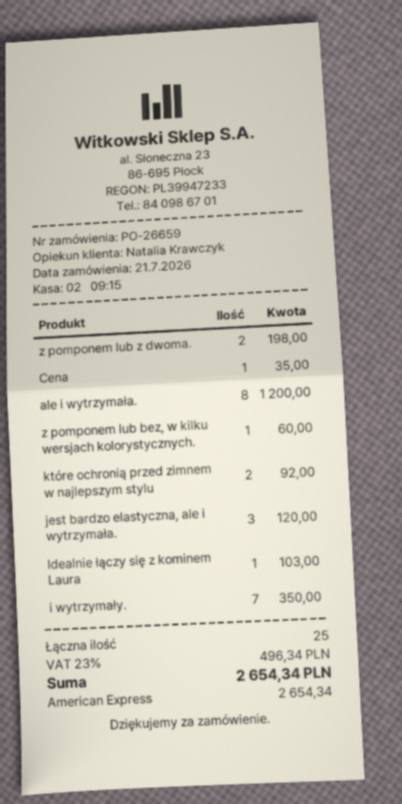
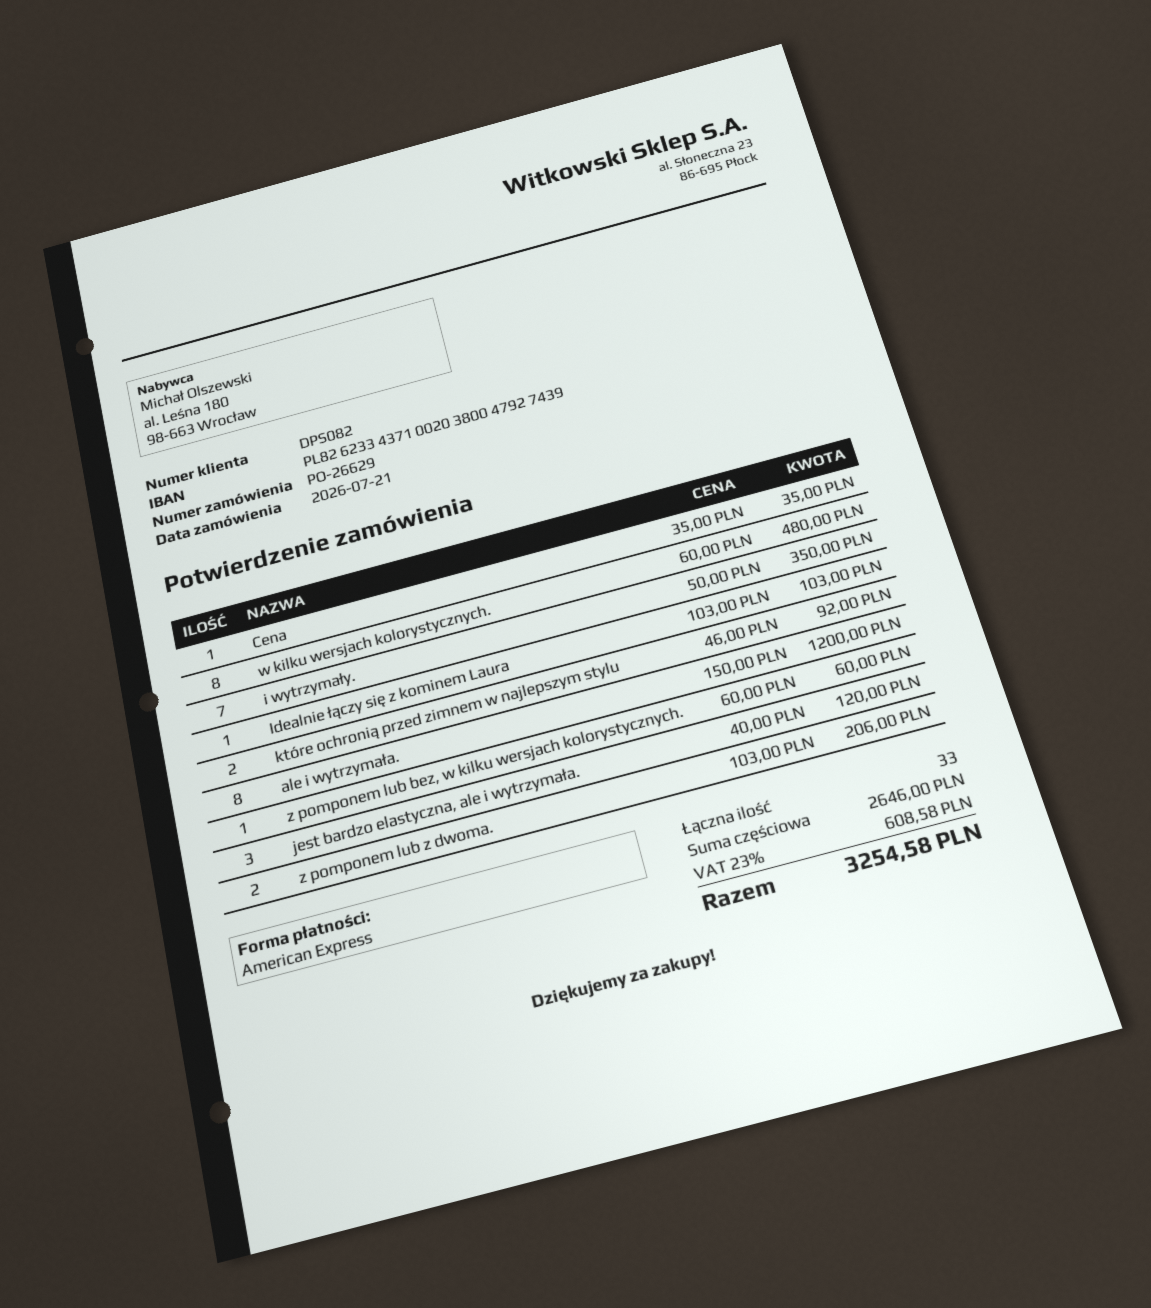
order number: PO-26659 -> PO-26629
z pomponem lub z dwoma.: 2 for 198.00 -> 2 for 206.00
w kilku wersjach kolorystycznych.: none -> 8 for 480.00
total quantity: 25 -> 33
tax: 23% = 496.34 -> 23% = 608.58
total: 2654.34 -> 3254.58

